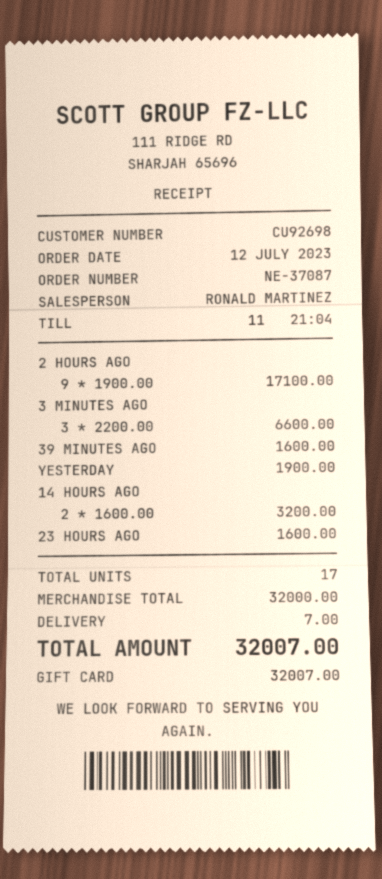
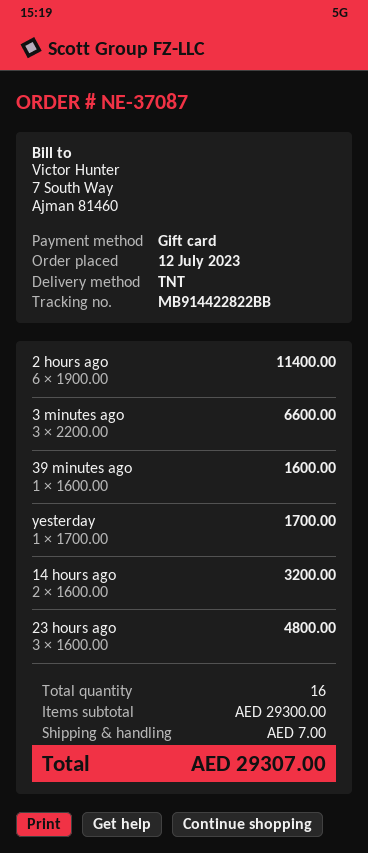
2 HOURS AGO: 9 x 1900.00 = 17100.00 -> 6 x 1900.00 = 11400.00
YESTERDAY: 1 x 1900.00 = 1900.00 -> 1 x 1700.00 = 1700.00
23 HOURS AGO: 1 x 1600.00 = 1600.00 -> 3 x 1600.00 = 4800.00
total quantity: 17 -> 16
subtotal: 32000.00 -> 29300.00
total: 32007.00 -> 29307.00

